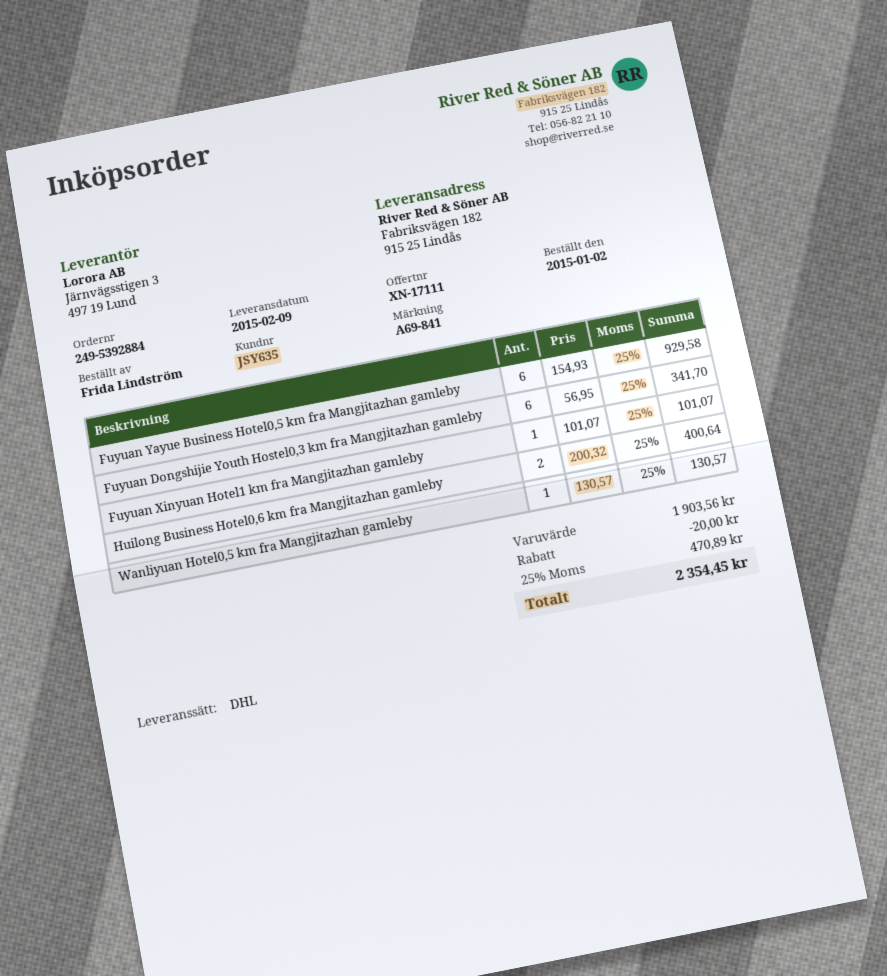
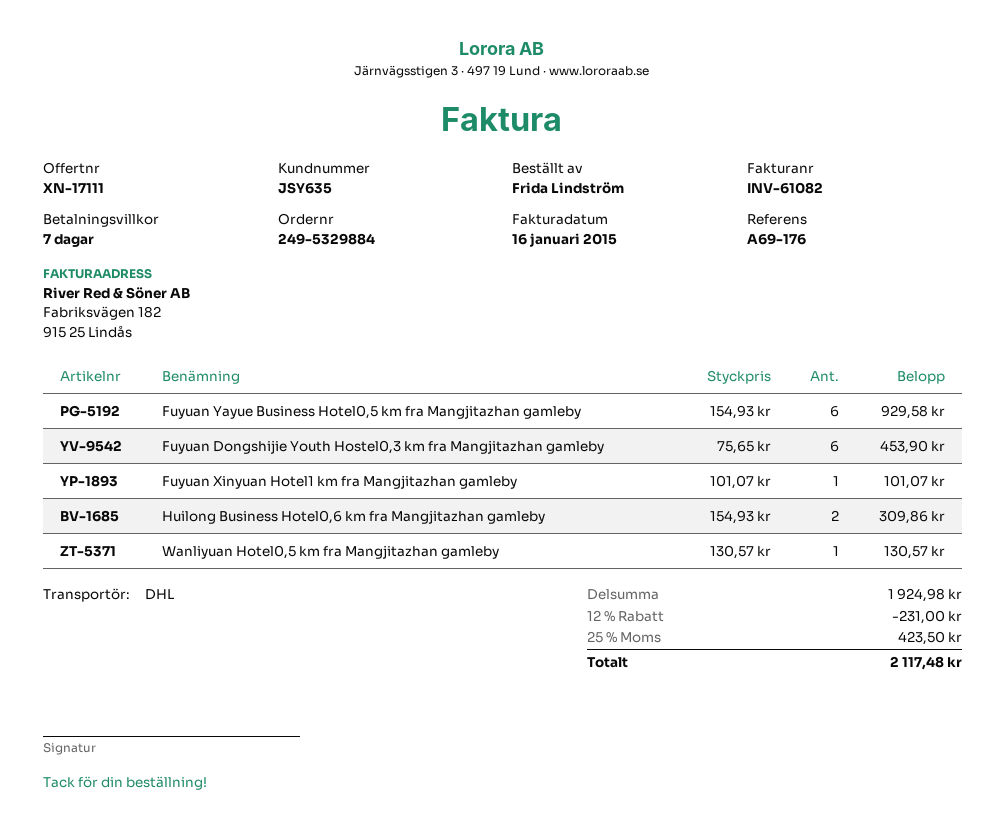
order number: 249-5392884 -> 249-5329884
reference: A69-841 -> A69-176
Fuyuan Dongshijie Youth Hostel0,3 km fra Mangjitazhan gamleby: 6 x 56.95 = 341.70 -> 6 x 75.65 = 453.90
Huilong Business Hotel0,6 km fra Mangjitazhan gamleby: 2 x 200.32 = 400.64 -> 2 x 154.93 = 309.86
subtotal: 1903.56 -> 1924.98
discount: 20.00 -> 231.00
tax: 25% = 470.89 -> 25% = 423.50
total: 2354.45 -> 2117.48

